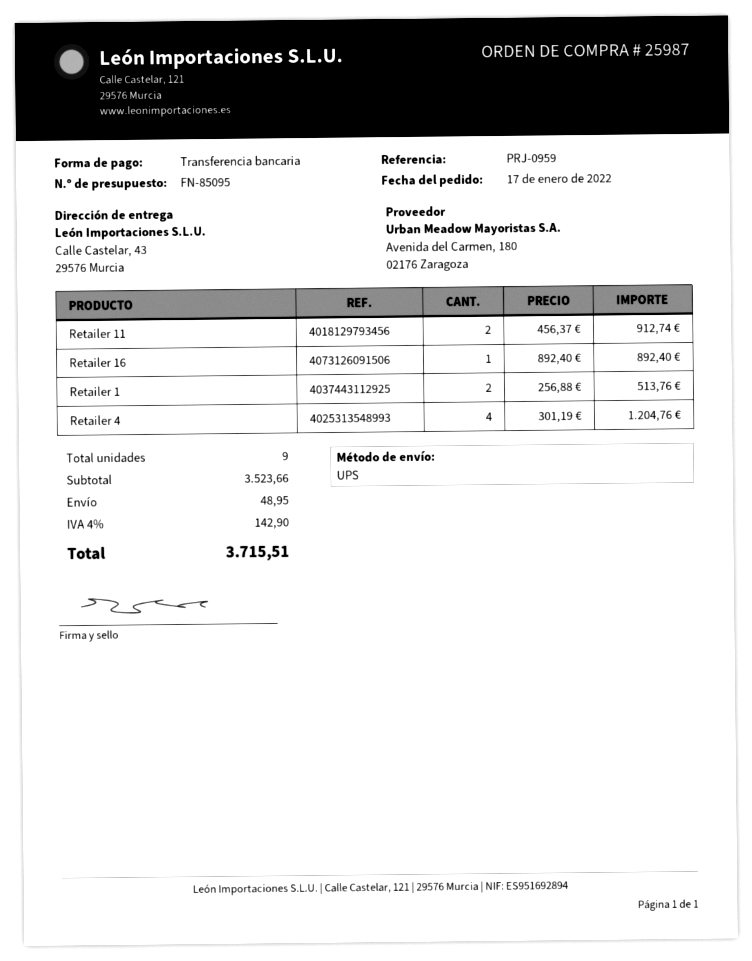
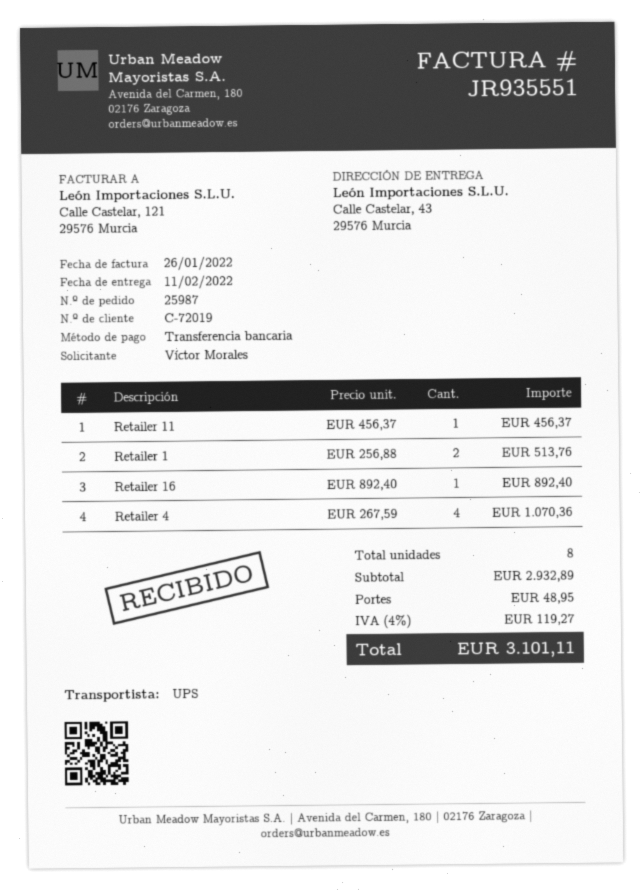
Retailer 11: 2 x 456.37 = 912.74 -> 1 x 456.37 = 456.37
Retailer 4: 4 x 301.19 = 1204.76 -> 4 x 267.59 = 1070.36
total quantity: 9 -> 8
subtotal: 3523.66 -> 2932.89
tax: 4% = 142.90 -> 4% = 119.27
total: 3715.51 -> 3101.11

